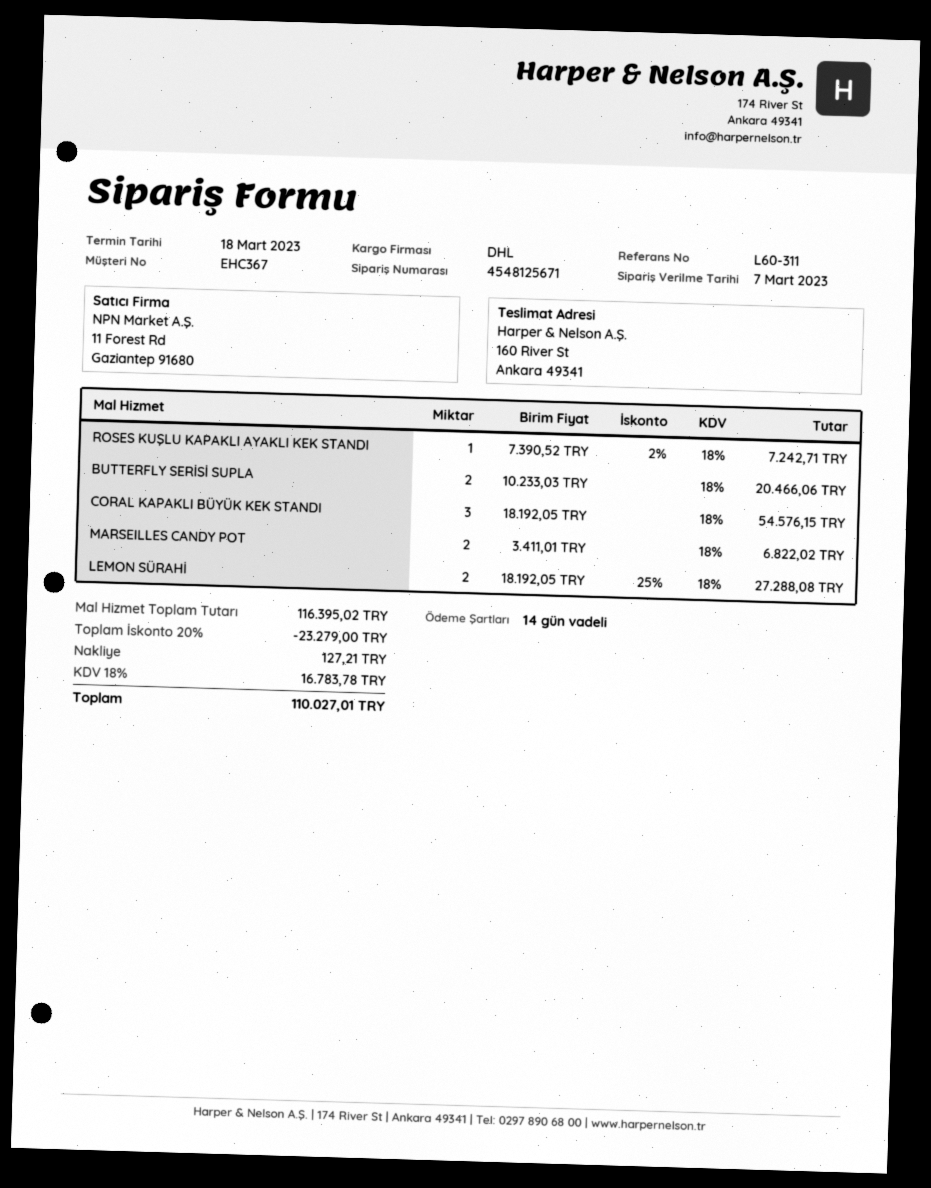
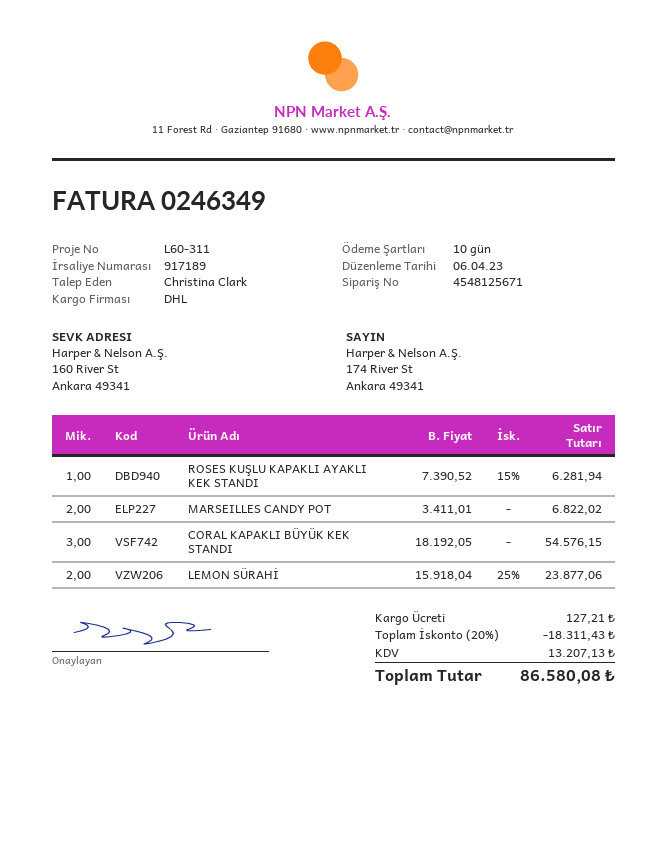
payment terms: 14 days -> 10 days
ROSES KUŞLU KAPAKLI AYAKLI KEK STANDI: 1 x 7390.52 - 2% = 7242.71 -> 1 x 7390.52 - 15% = 6281.94
BUTTERFLY SERİSİ SUPLA: 2 x 10233.03 = 20466.06 -> none
LEMON SÜRAHİ: 2 x 18192.05 - 25% = 27288.08 -> 2 x 15918.04 - 25% = 23877.06
discount: 20% = 23279.00 -> 20% = 18311.43
tax: 16783.78 -> 13207.13
total: 110027.01 -> 86580.08

